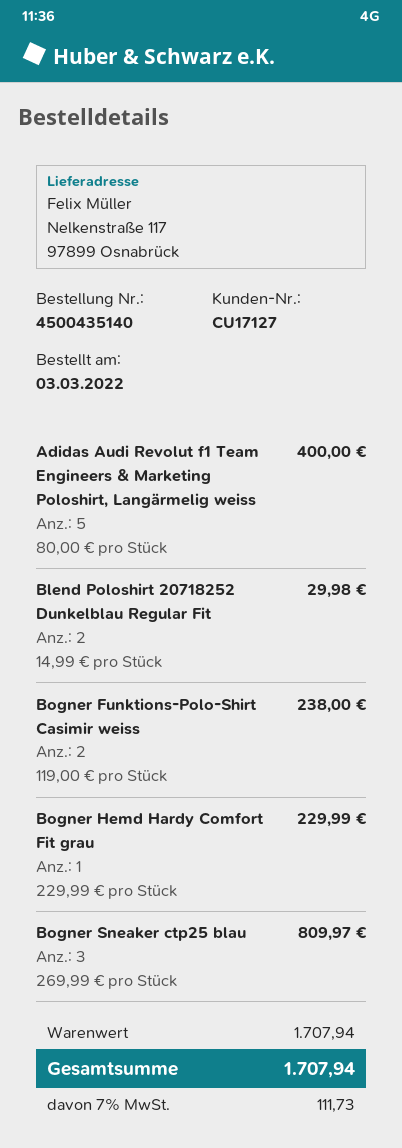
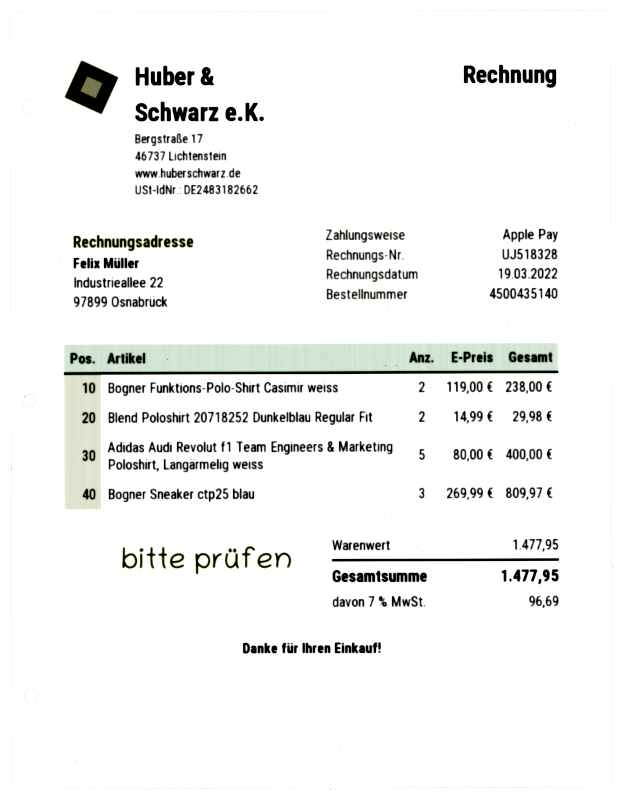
Bogner Hemd Hardy Comfort Fit grau: 1 x 229.99 = 229.99 -> none
subtotal: 1707.94 -> 1477.95
tax: 7% = 111.73 -> 7% = 96.69
total: 1707.94 -> 1477.95

